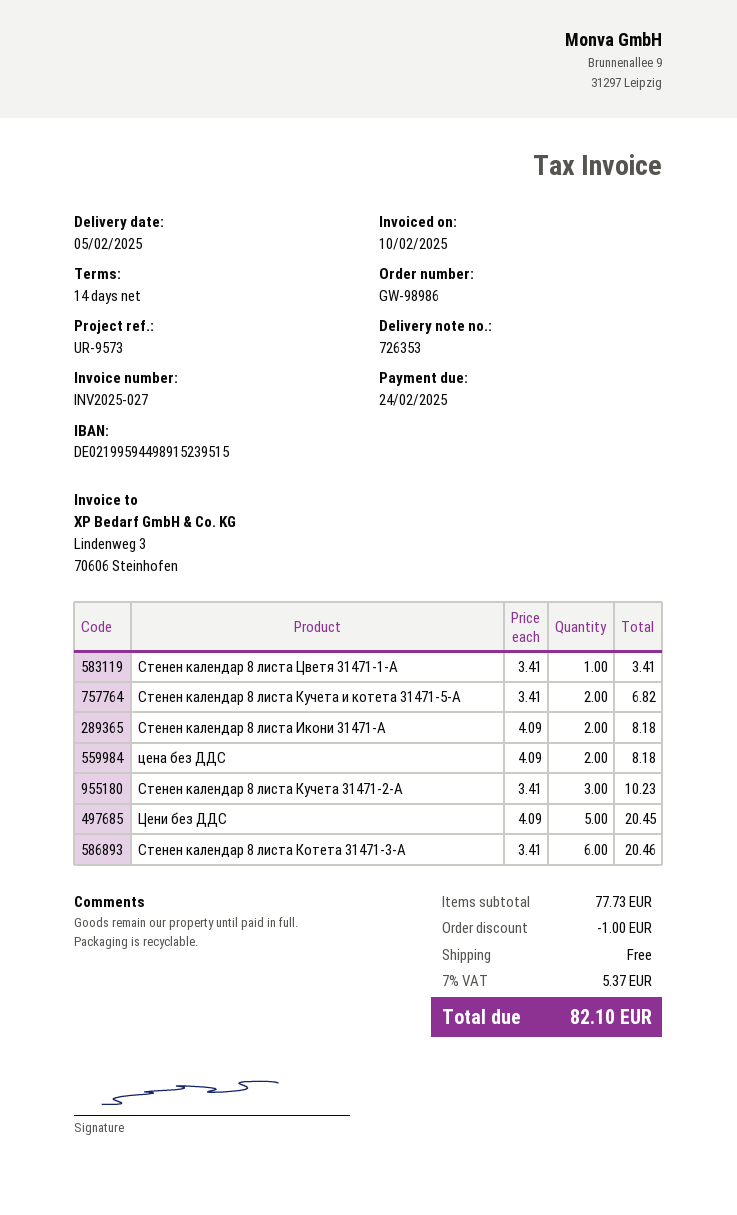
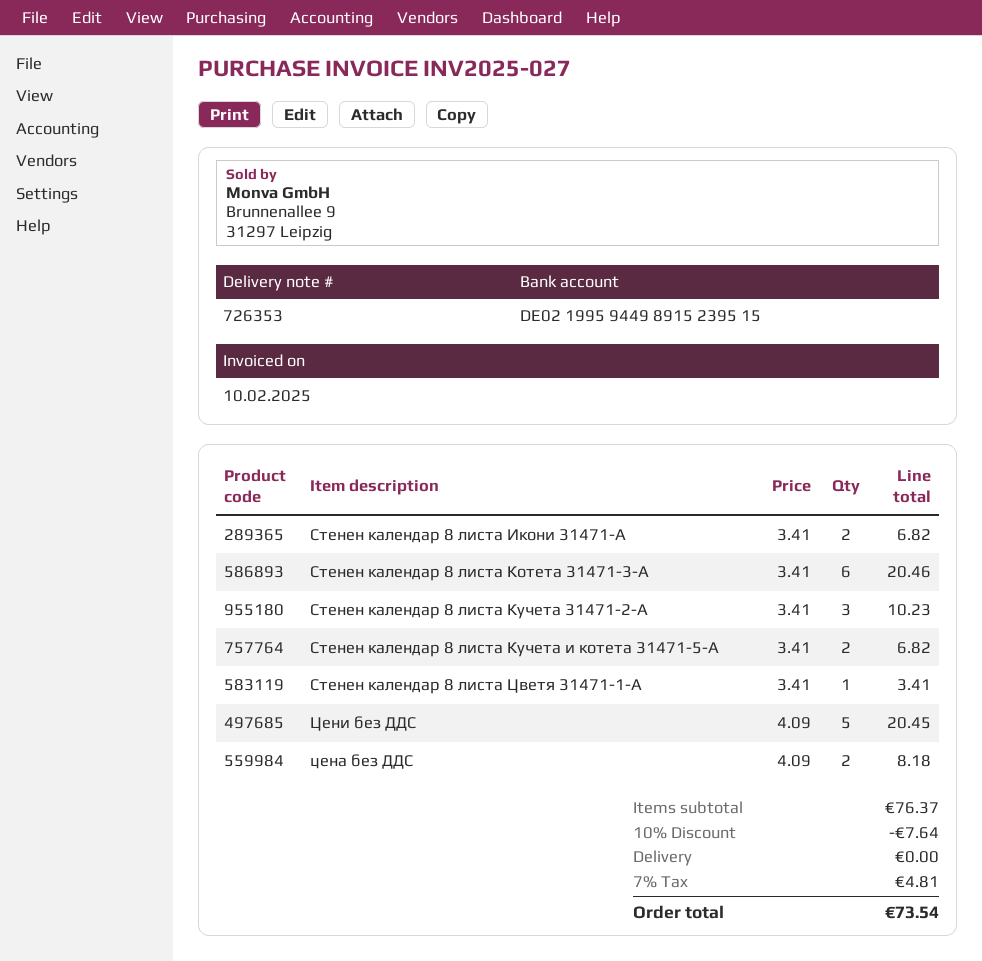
Стенен календар 8 листа Икони 31471-А: 2 x 4.09 = 8.18 -> 2 x 3.41 = 6.82
subtotal: 77.73 -> 76.37
discount: 1.00 -> 7.64
tax: 7% = 5.37 -> 7% = 4.81
total: 82.10 -> 73.54

